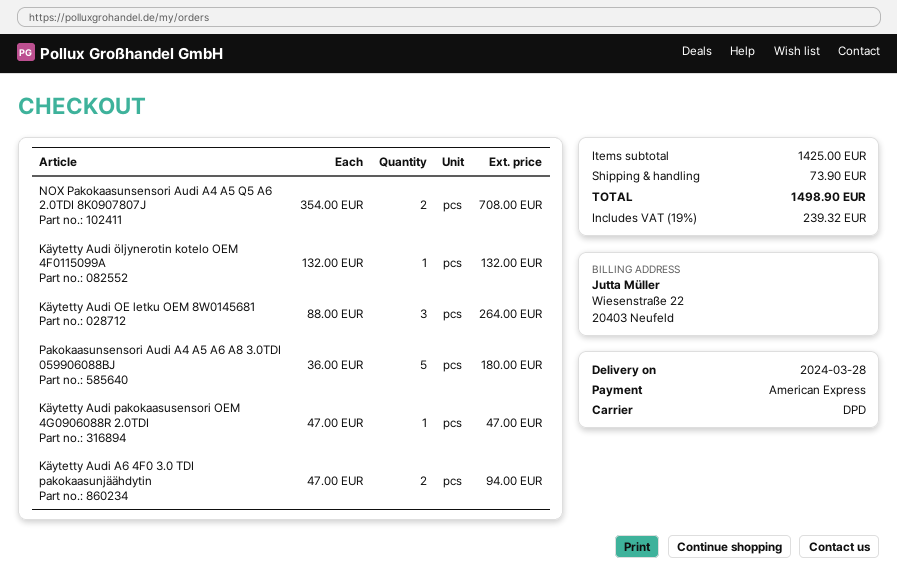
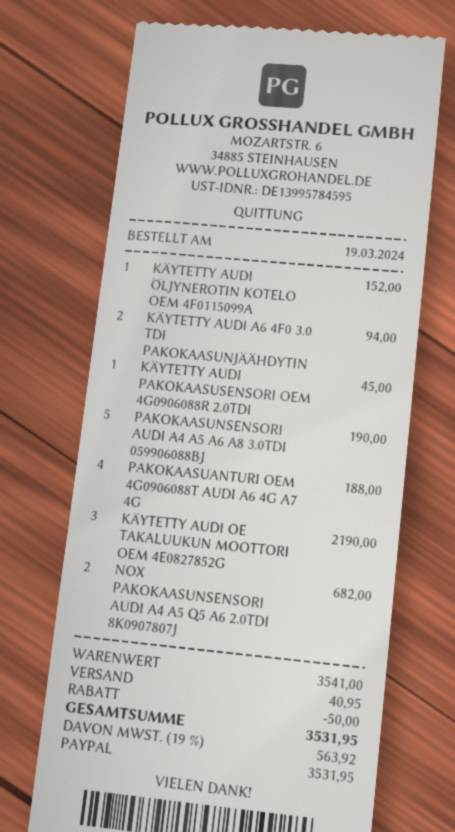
payment method: American Express -> PayPal
NOX Pakokaasunsensori Audi A4 A5 Q5 A6 2.0TDI 8K0907807J: 2 for 708.00 -> 2 for 682.00
Käytetty Audi öljynerotin kotelo OEM 4F0115099A: 1 for 132.00 -> 1 for 152.00
Käytetty Audi OE letku OEM 8W0145681: 3 for 264.00 -> none
Pakokaasunsensori Audi A4 A5 A6 A8 3.0TDI 059906088BJ: 5 for 180.00 -> 5 for 190.00
Käytetty Audi pakokaasusensori OEM 4G0906088R 2.0TDI: 1 for 47.00 -> 1 for 45.00
PAKOKAASUANTURI OEM 4G0906088T AUDI A6 4G A7 4G: none -> 4 for 188.00
KÄYTETTY AUDI OE TAKALUUKUN MOOTTORI OEM 4E0827852G: none -> 3 for 2190.00
subtotal: 1425.00 -> 3541.00
discount: none -> 50.00
shipping: 73.90 -> 40.95
tax: 19% = 239.32 -> 19% = 563.92
total: 1498.90 -> 3531.95

